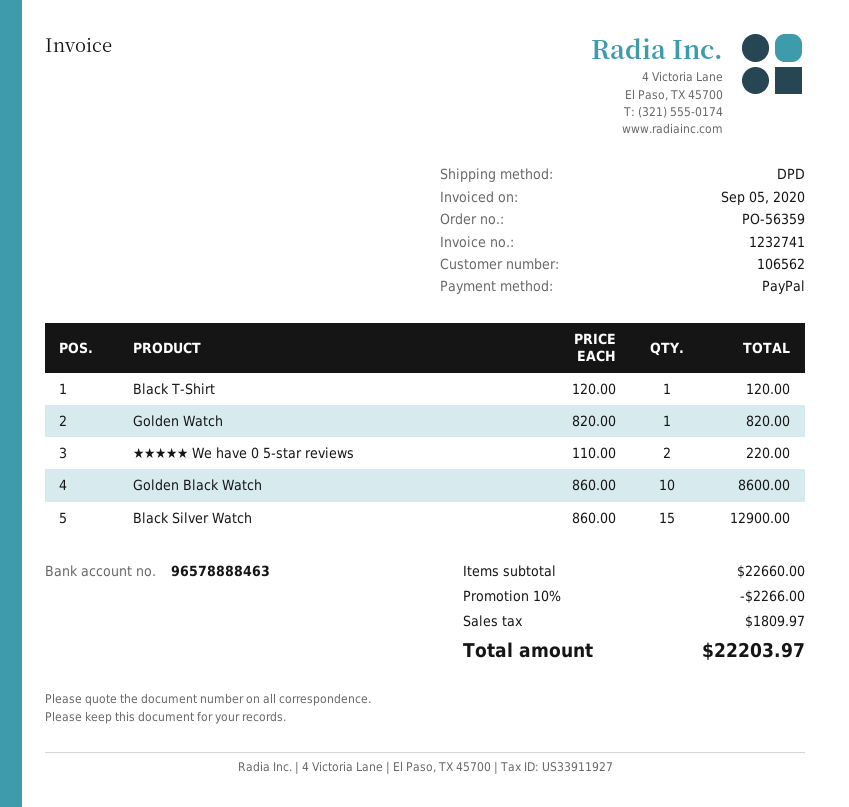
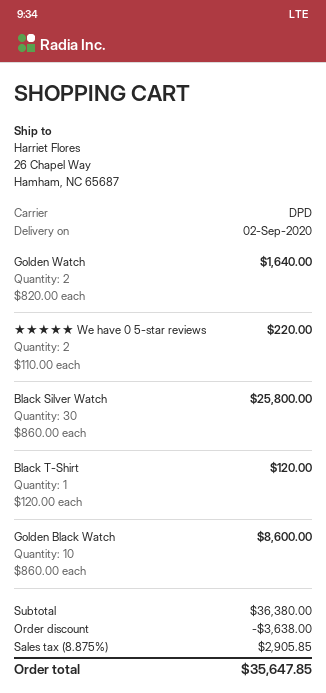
Golden Watch: 1 x 820.00 = 820.00 -> 2 x 820.00 = 1640.00
Black Silver Watch: 15 x 860.00 = 12900.00 -> 30 x 860.00 = 25800.00
subtotal: 22660.00 -> 36380.00
discount: 2266.00 -> 3638.00
tax: 1809.97 -> 2905.85
total: 22203.97 -> 35647.85

